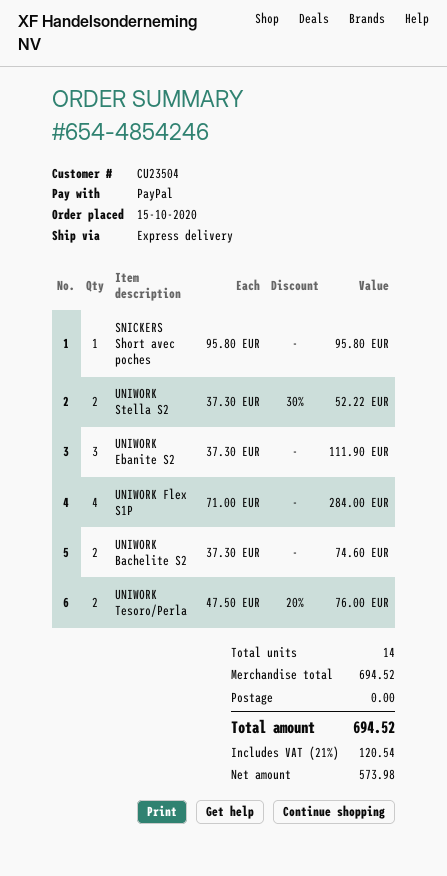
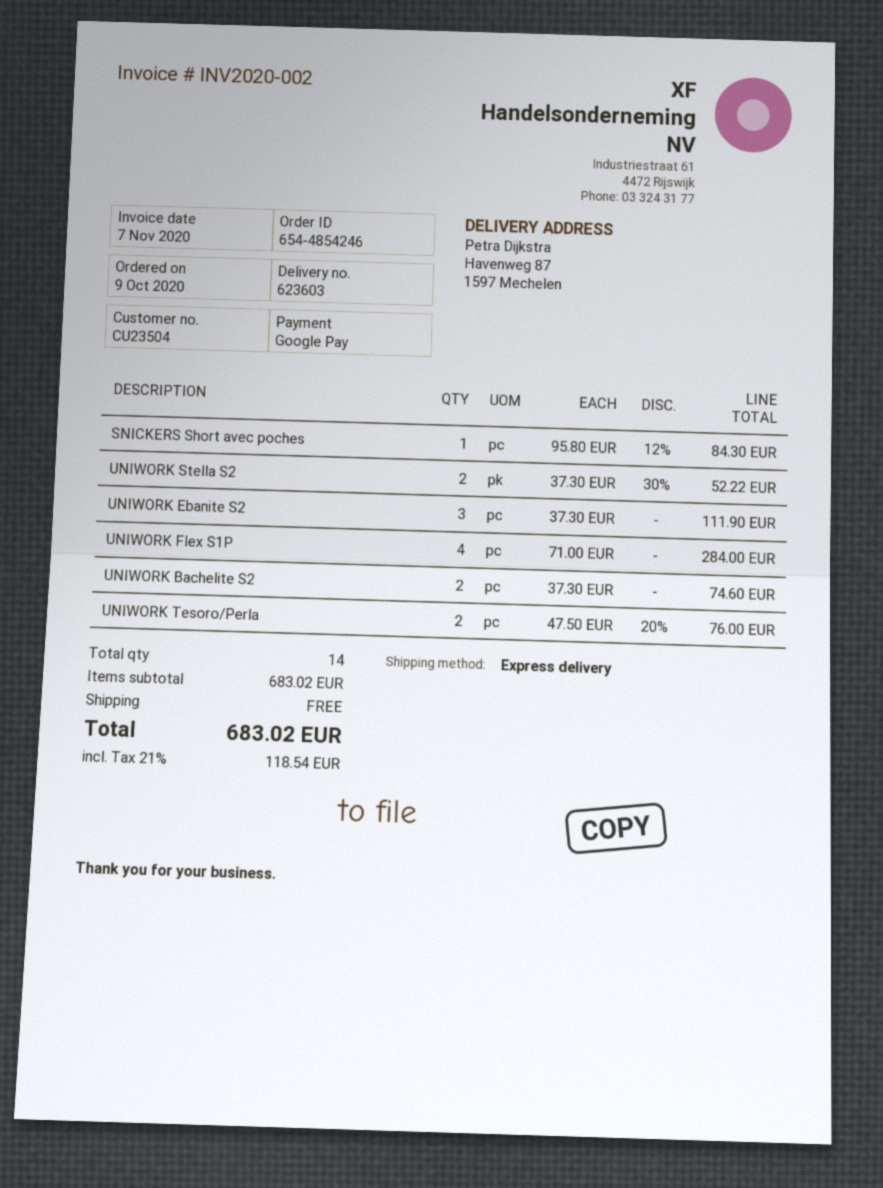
order date: 2020-10-15 -> 2020-10-09
payment method: PayPal -> Google Pay
SNICKERS Short avec poches: 1 x 95.80 = 95.80 -> 1 x 95.80 - 12% = 84.30
subtotal: 694.52 -> 683.02
tax: 21% = 120.54 -> 21% = 118.54
total: 694.52 -> 683.02

